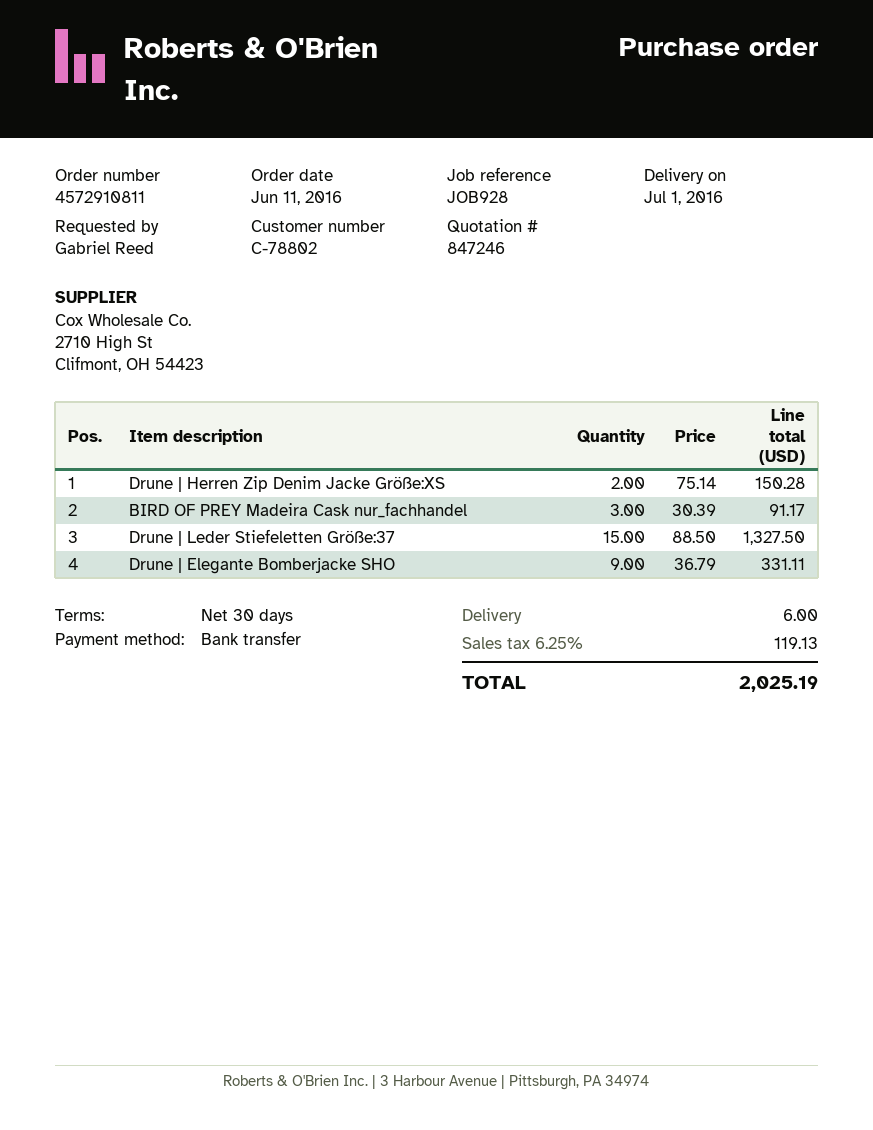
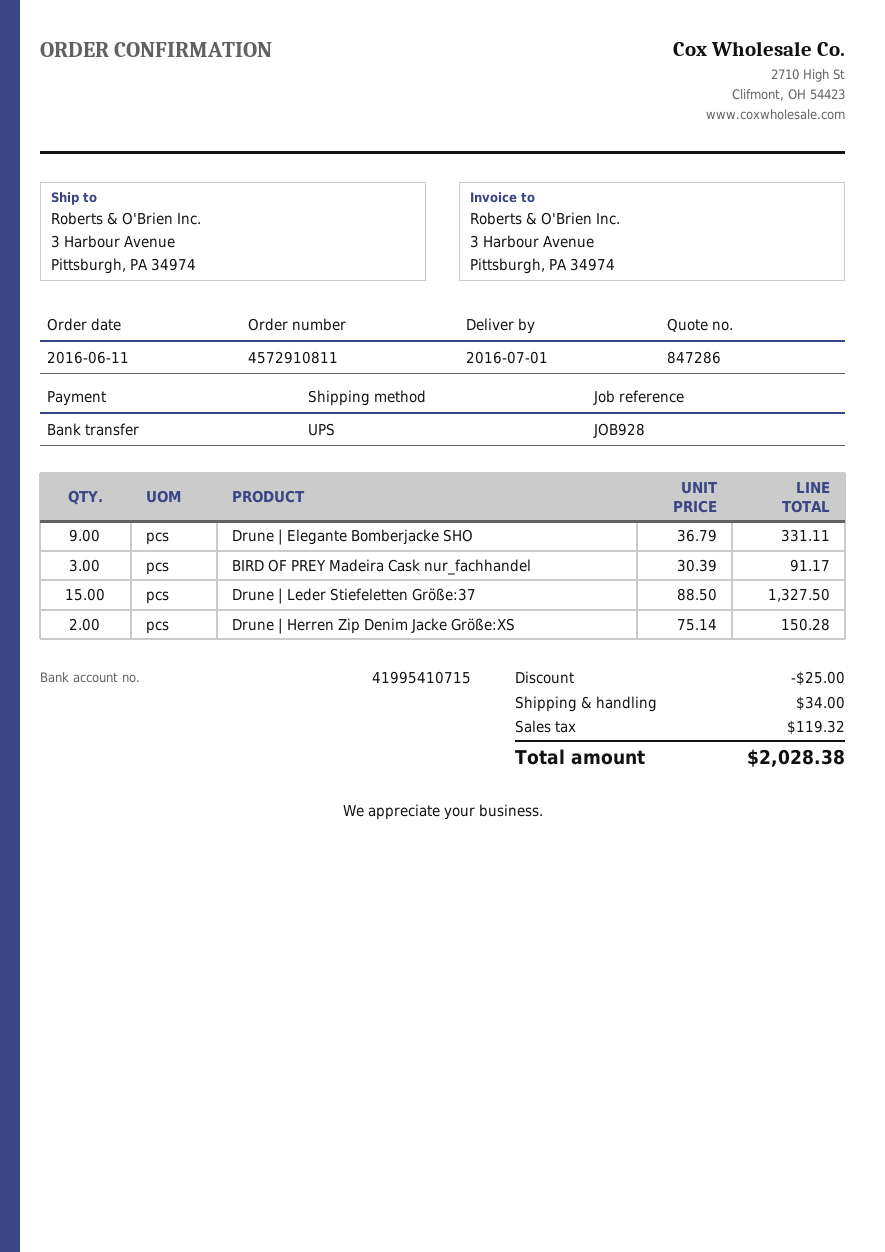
quote number: 847246 -> 847286
discount: none -> 25.00
shipping: 6.00 -> 34.00
tax: 119.13 -> 119.32
total: 2025.19 -> 2028.38

